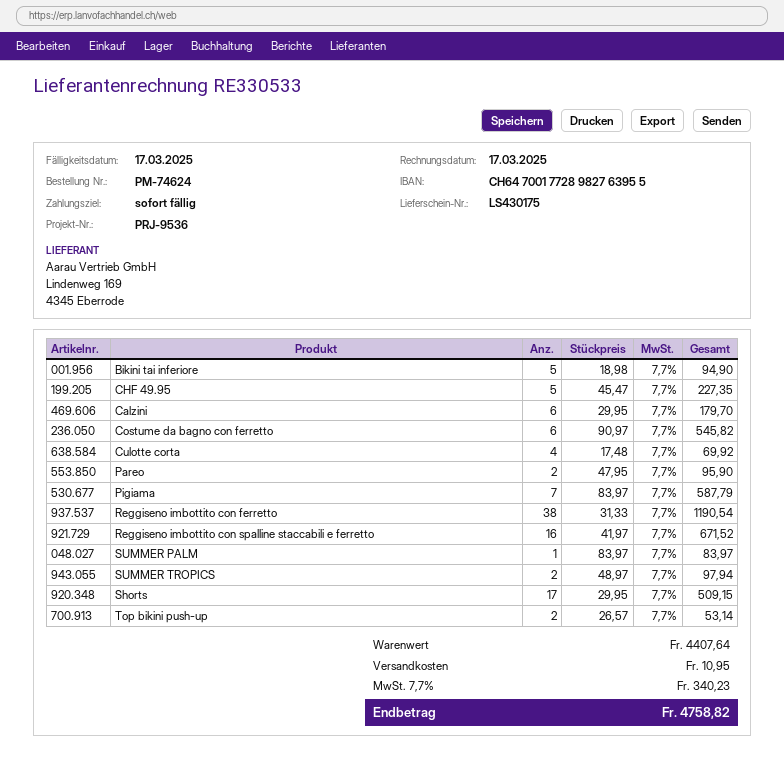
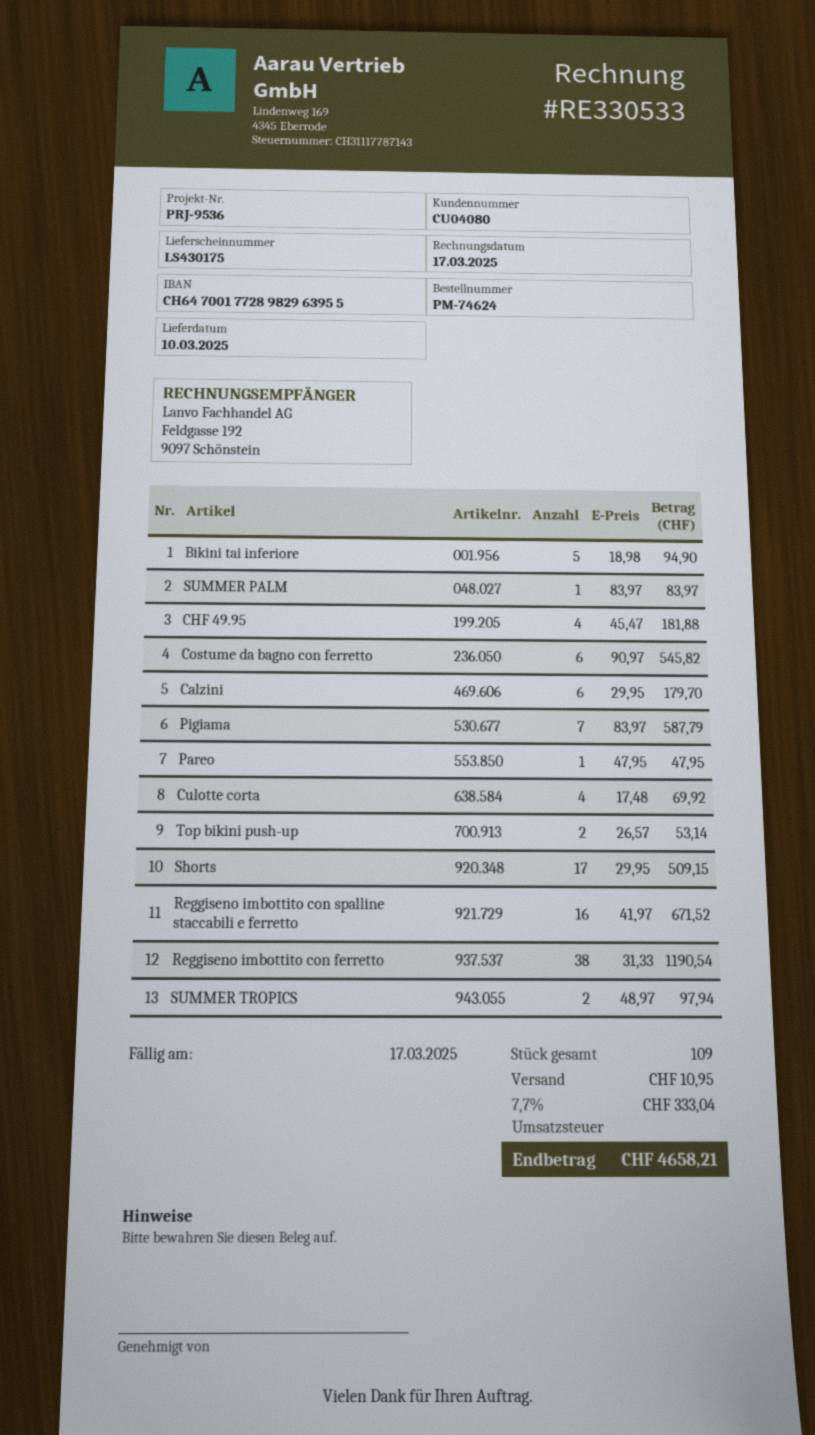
bank account: CH6470017728982763955 -> CH6470017728982963955
CHF 49.95: 5 x 45.47 = 227.35 -> 4 x 45.47 = 181.88
Pareo: 2 x 47.95 = 95.90 -> 1 x 47.95 = 47.95
tax: 7.7% = 340.23 -> 7.7% = 333.04
total: 4758.82 -> 4658.21

